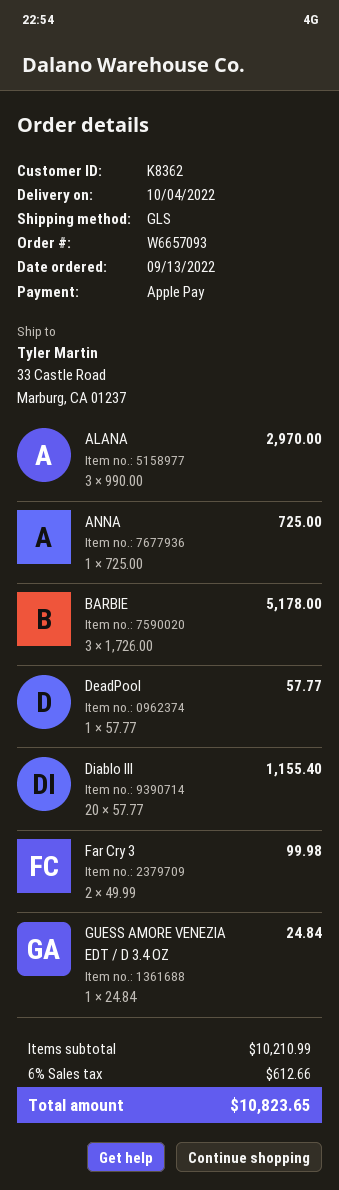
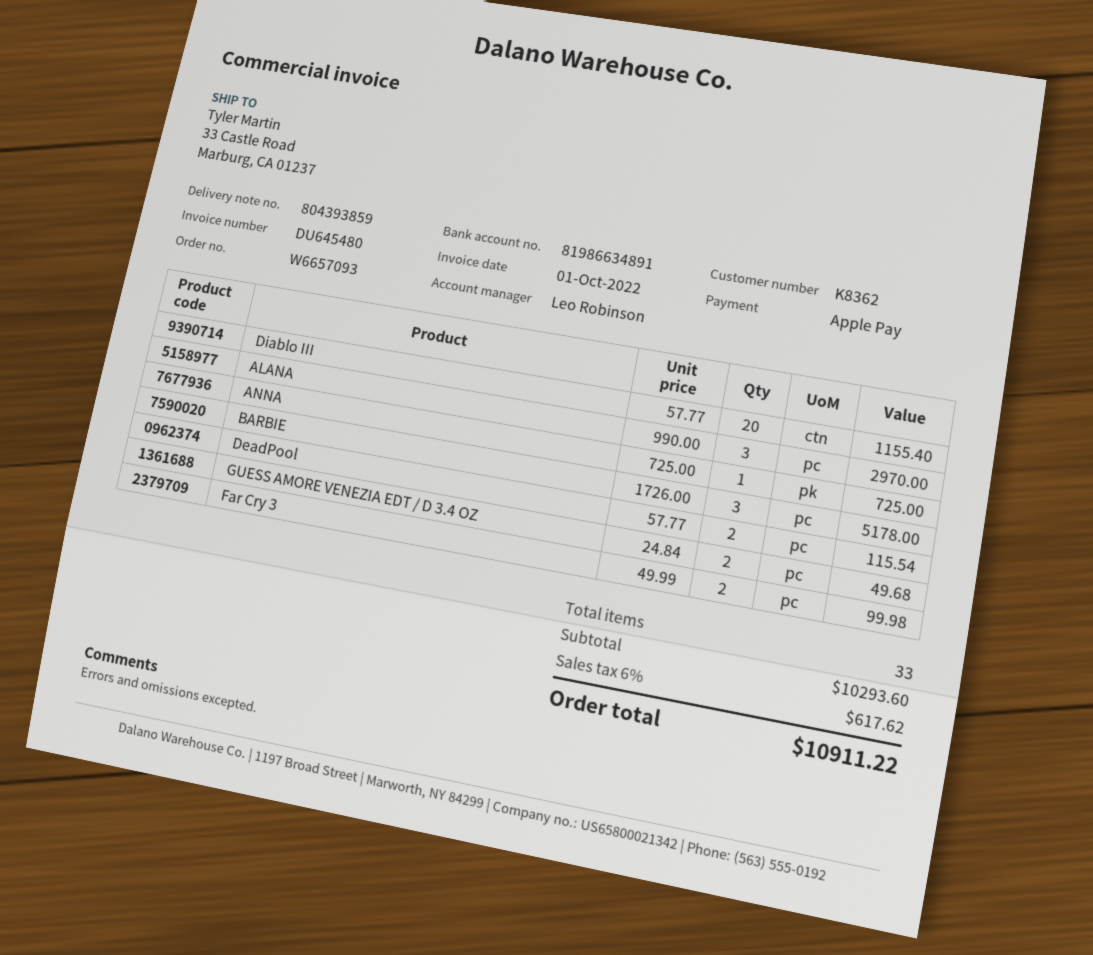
DeadPool: 1 x 57.77 = 57.77 -> 2 x 57.77 = 115.54
GUESS AMORE VENEZIA EDT / D 3.4 OZ: 1 x 24.84 = 24.84 -> 2 x 24.84 = 49.68
subtotal: 10210.99 -> 10293.60
tax: 6% = 612.66 -> 6% = 617.62
total: 10823.65 -> 10911.22

